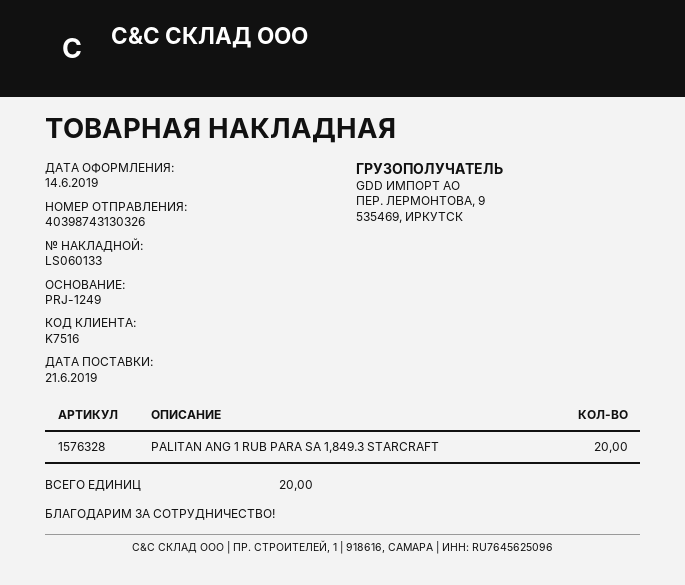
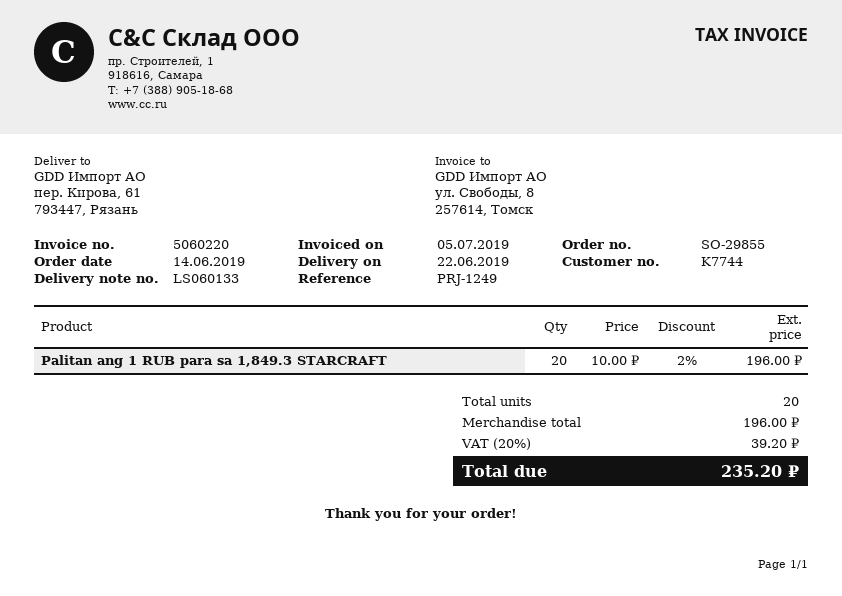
delivery date: 2019-06-21 -> 2019-06-22
customer number: K7516 -> K7744
ship to: ПЕР. ЛЕРМОНТОВА, 9, 535469, ИРКУТСК -> пер. Кирова, 61, 793447, Рязань

